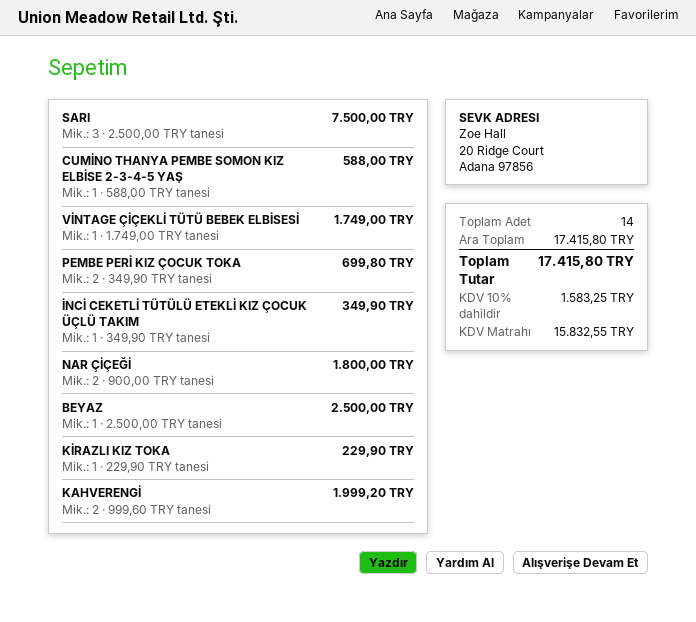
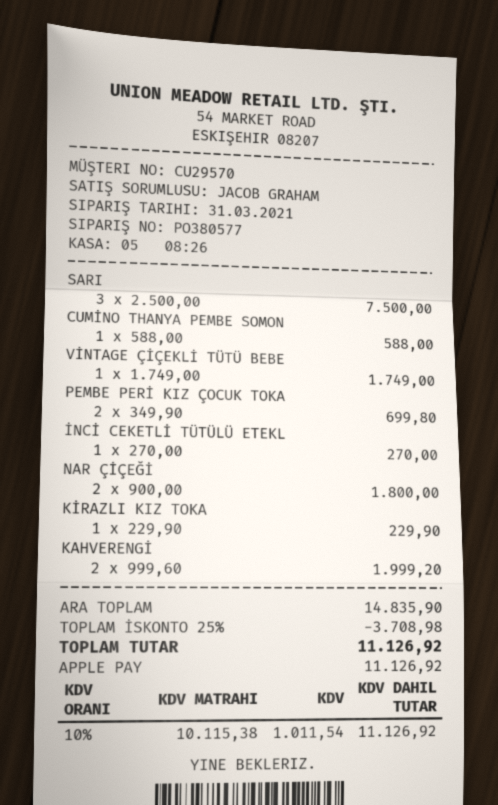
İNCİ CEKETLİ TÜTÜLÜ ETEKLİ KIZ ÇOCUK ÜÇLÜ TAKIM: 1 x 349.90 = 349.90 -> 1 x 270.00 = 270.00
BEYAZ: 1 x 2500.00 = 2500.00 -> none
subtotal: 17415.80 -> 14835.90
discount: none -> 25% = 3708.98
net: 15832.55 -> 10115.38
tax: 10% = 1583.25 -> 10% = 1011.54
total: 17415.80 -> 11126.92

